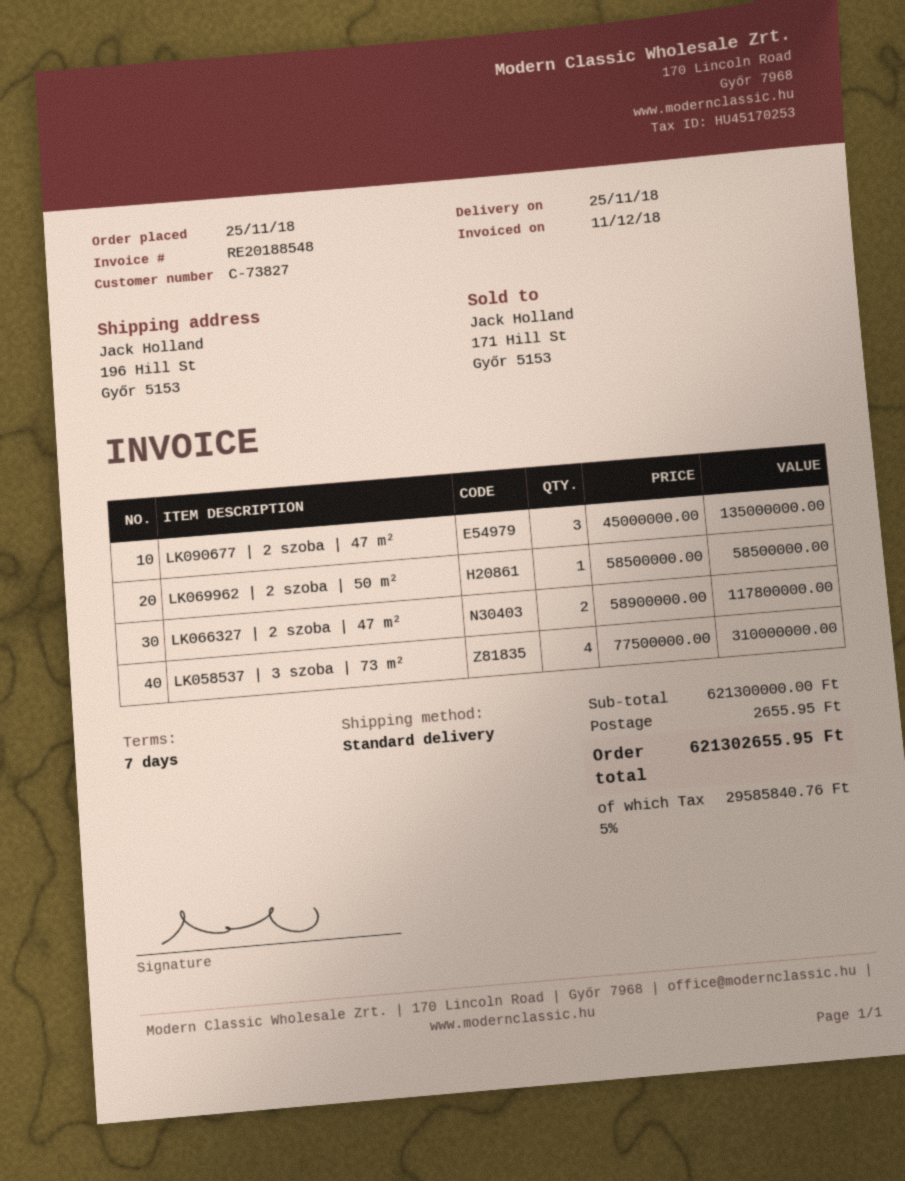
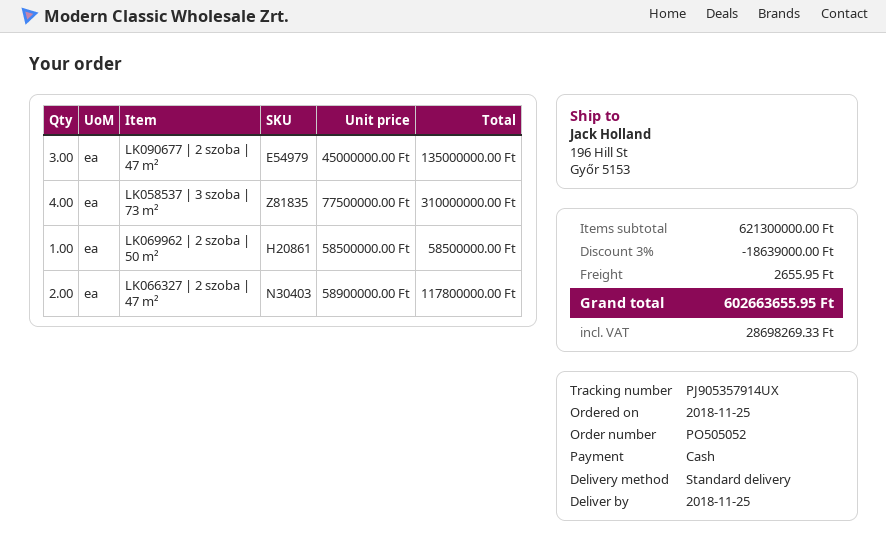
discount: none -> 3% = 18639000.00
tax: 29585840.76 -> 28698269.33
total: 621302655.95 -> 602663655.95

